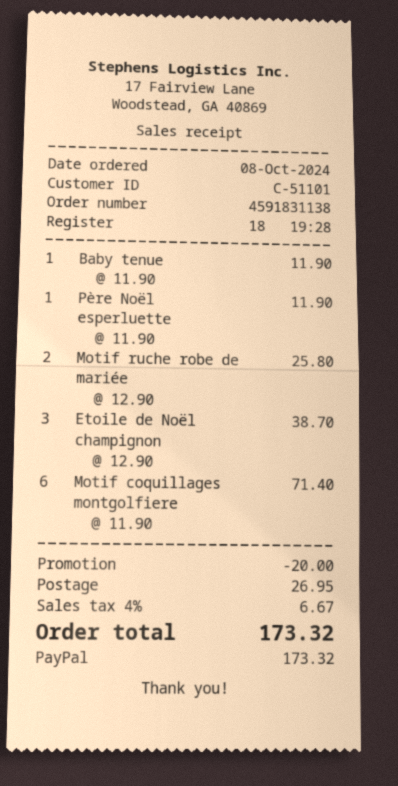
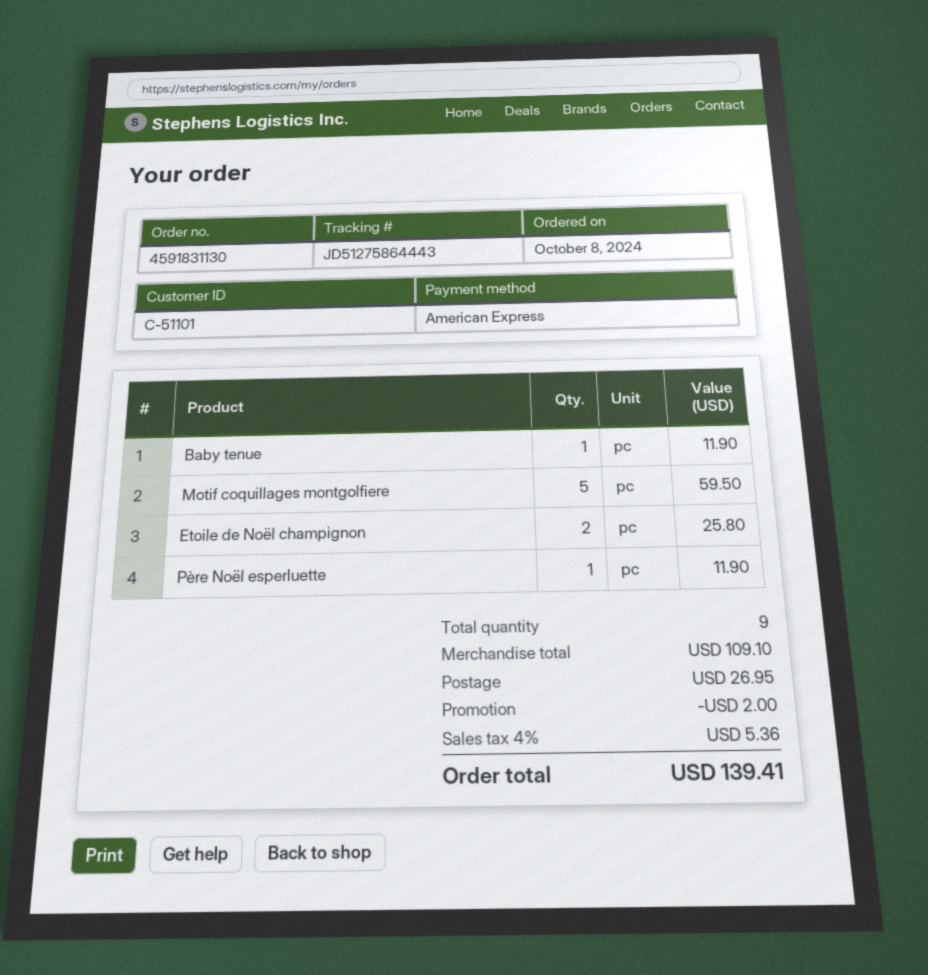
order number: 4591831138 -> 4591831130
payment method: PayPal -> American Express
Motif ruche robe de mariée: 2 for 25.80 -> none
Etoile de Noël champignon: 3 for 38.70 -> 2 for 25.80
Motif coquillages montgolfiere: 6 for 71.40 -> 5 for 59.50
discount: 20.00 -> 2.00
tax: 4% = 6.67 -> 4% = 5.36
total: 173.32 -> 139.41

